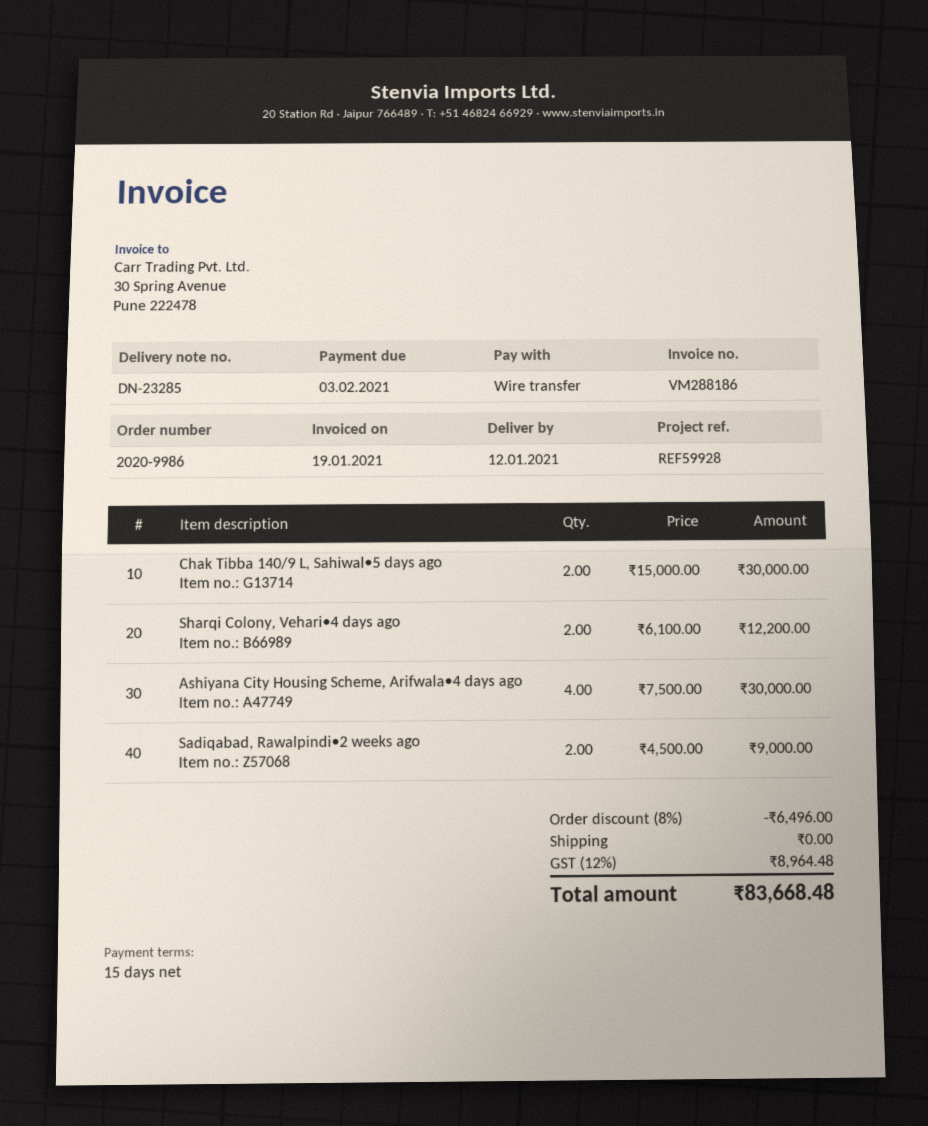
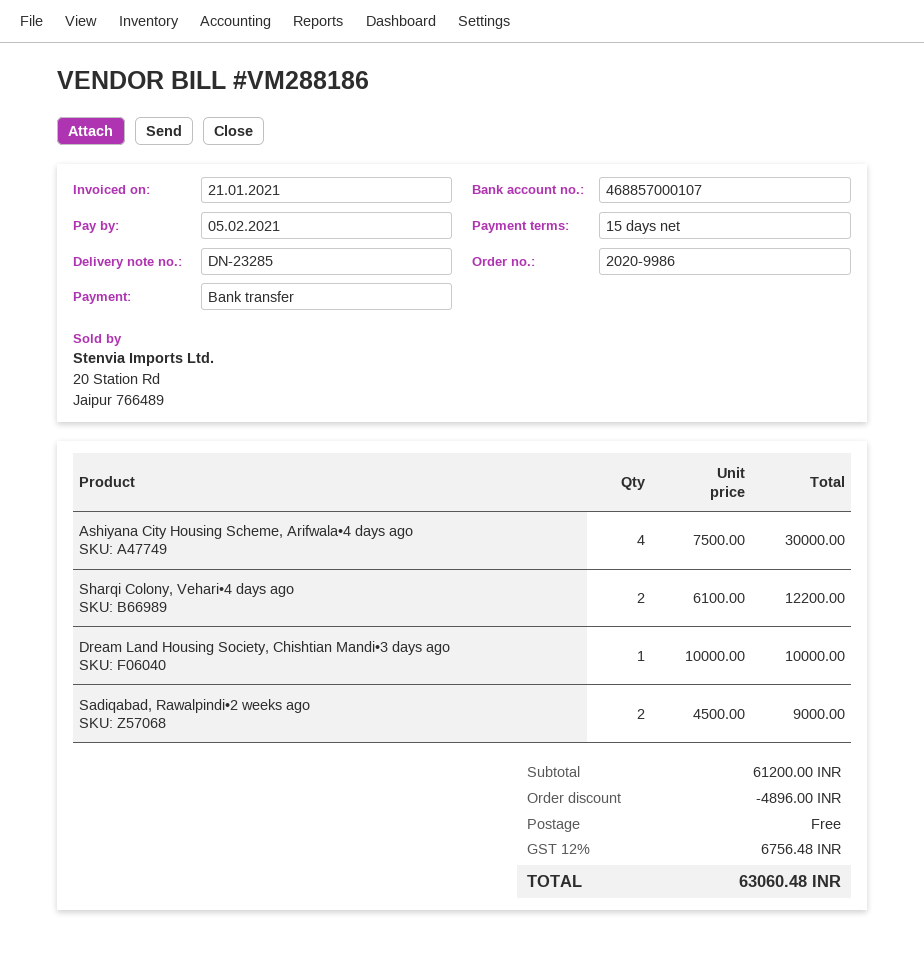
invoice date: 2021-01-19 -> 2021-01-21
due date: 2021-02-03 -> 2021-02-05
Chak Tibba 140/9 L, Sahiwal•5 days ago: 2 x 15000.00 = 30000.00 -> none
Dream Land Housing Society, Chishtian Mandi•3 days ago: none -> 1 x 10000.00 = 10000.00
discount: 6496.00 -> 4896.00
tax: 12% = 8964.48 -> 12% = 6756.48
total: 83668.48 -> 63060.48

